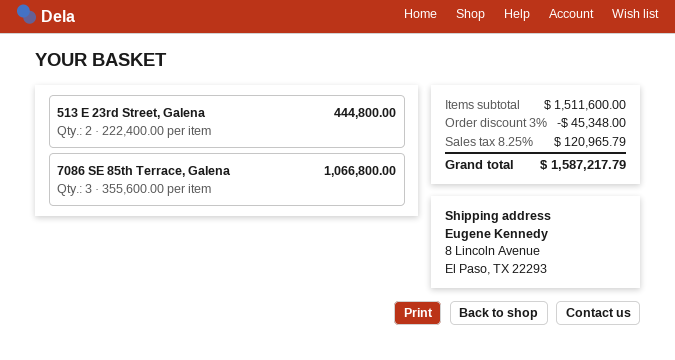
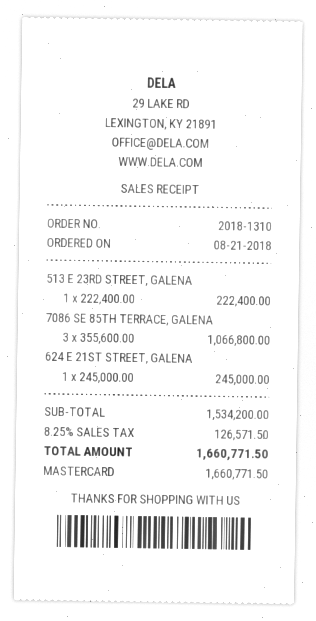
513 E 23rd Street, Galena: 2 x 222400.00 = 444800.00 -> 1 x 222400.00 = 222400.00
624 E 21ST STREET, GALENA: none -> 1 x 245000.00 = 245000.00
subtotal: 1511600.00 -> 1534200.00
discount: 3% = 45348.00 -> none
tax: 8.25% = 120965.79 -> 8.25% = 126571.50
total: 1587217.79 -> 1660771.50

